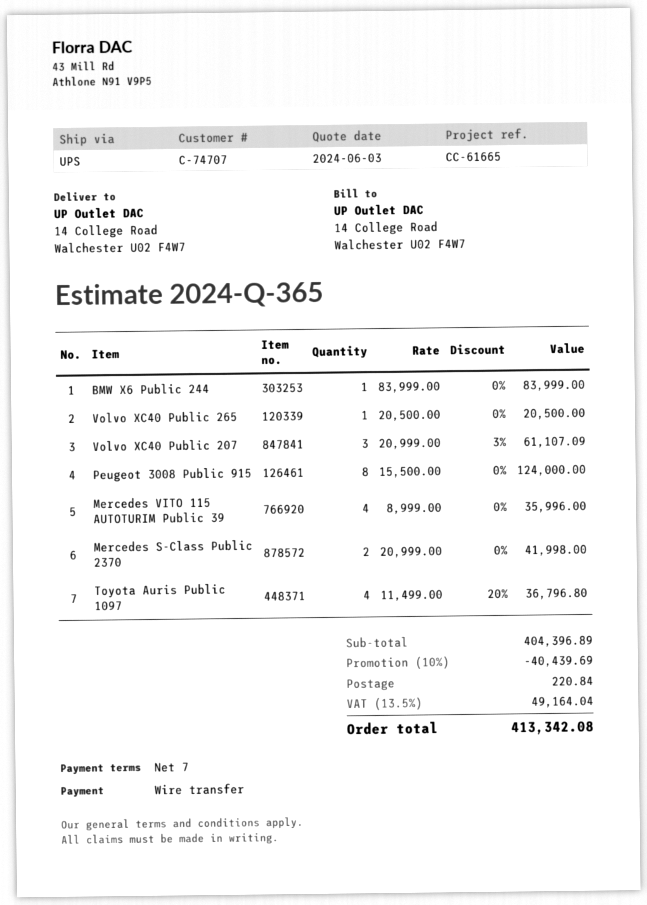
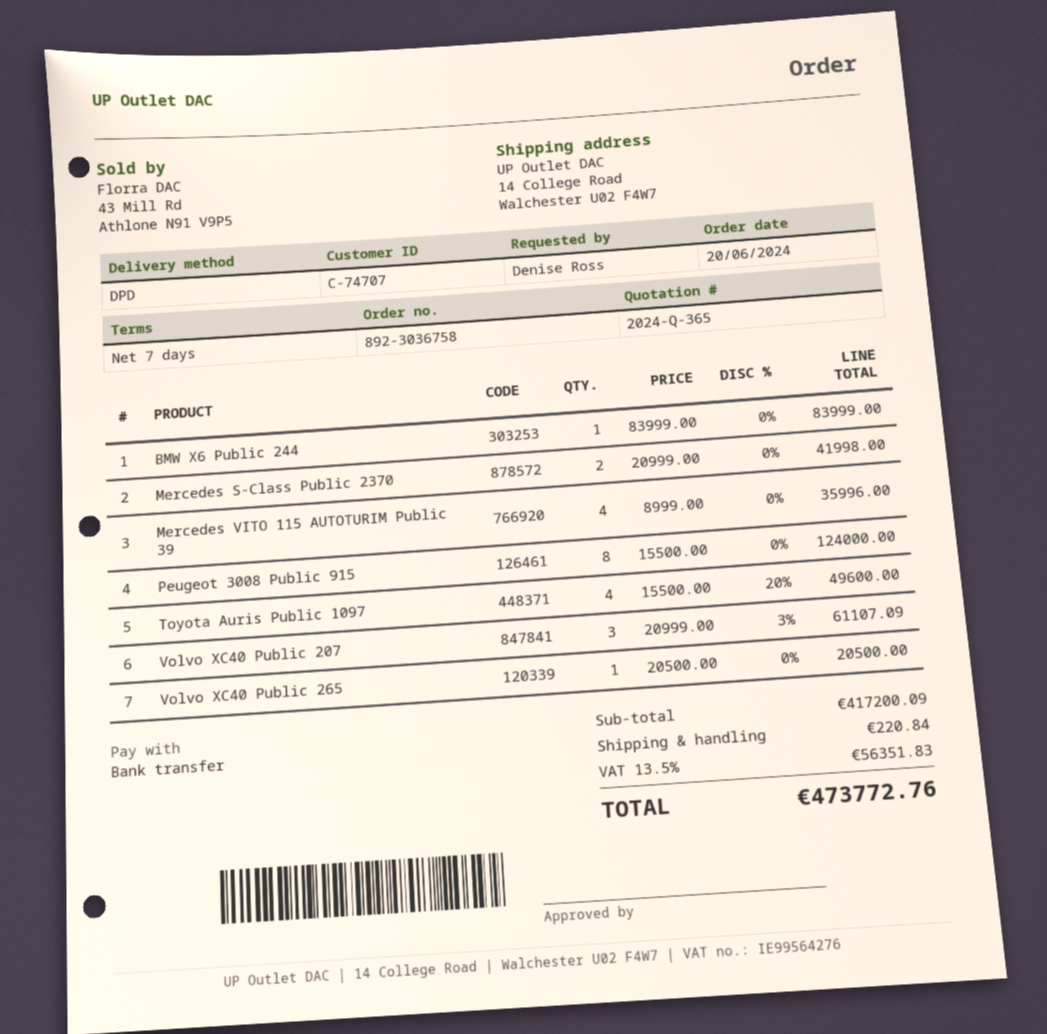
shipping method: UPS -> DPD
Toyota Auris Public 1097: 4 x 11499.00 - 20% = 36796.80 -> 4 x 15500.00 - 20% = 49600.00
subtotal: 404396.89 -> 417200.09
discount: 10% = 40439.69 -> none
tax: 13.5% = 49164.04 -> 13.5% = 56351.83
total: 413342.08 -> 473772.76

